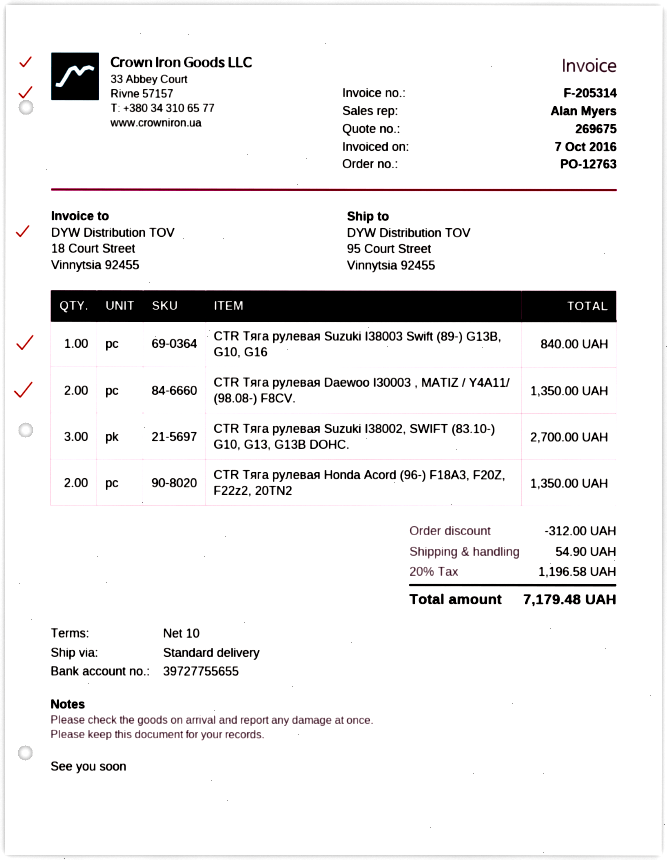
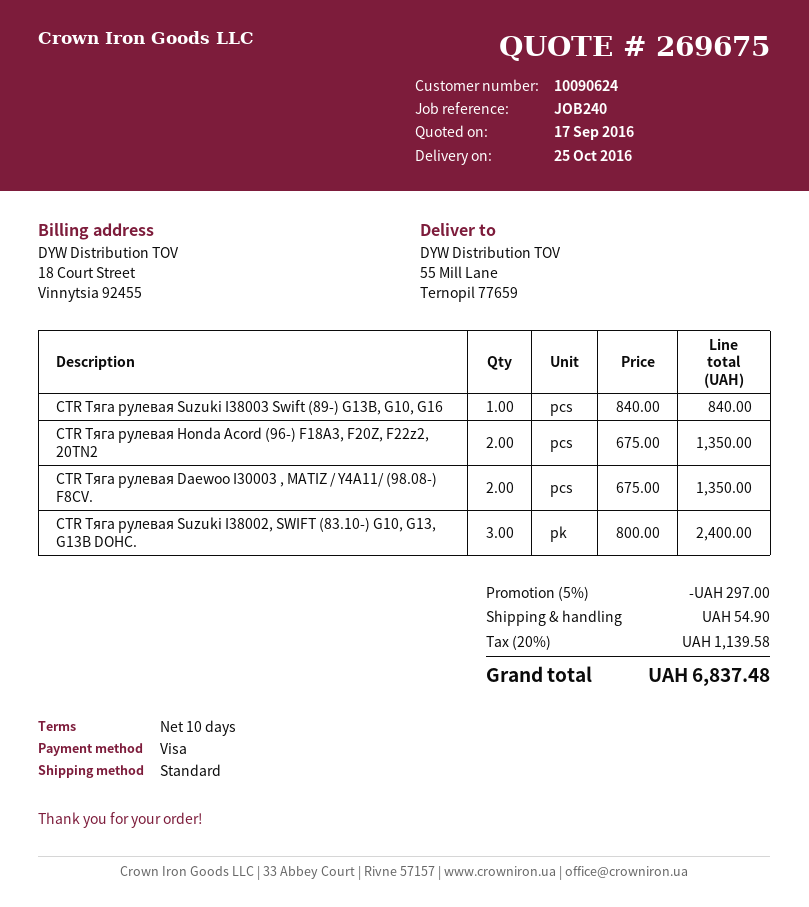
ship to: 95 Court Street, Vinnytsia 92455 -> 55 Mill Lane, Ternopil 77659
CTR Тяга рулевая Suzuki I38002, SWIFT (83.10-) G10, G13, G13B DOHC.: 3 for 2700.00 -> 3 for 2400.00
discount: 312.00 -> 297.00
tax: 20% = 1196.58 -> 20% = 1139.58
total: 7179.48 -> 6837.48

